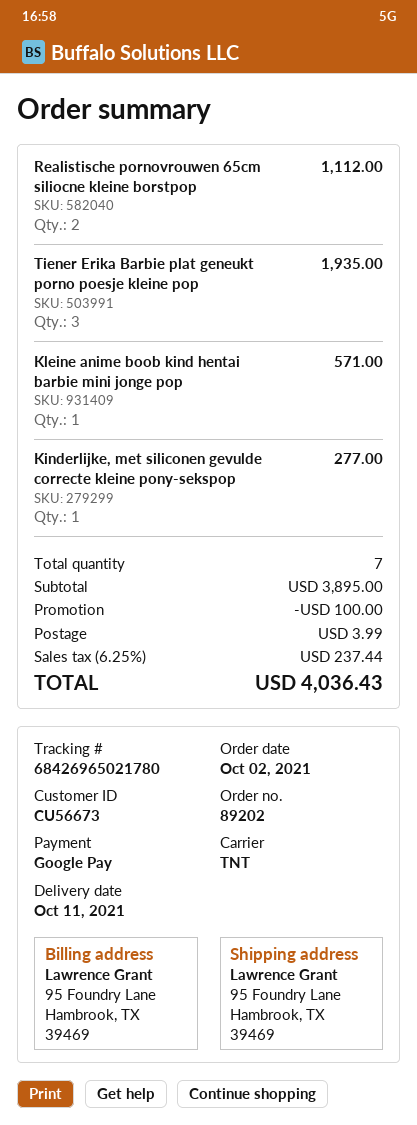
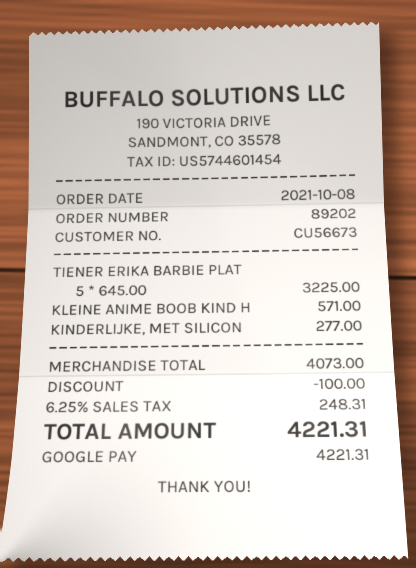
order date: 2021-10-02 -> 2021-10-08
Realistische pornovrouwen 65cm siliocne kleine borstpop: 2 for 1112.00 -> none
Tiener Erika Barbie plat geneukt porno poesje kleine pop: 3 for 1935.00 -> 5 for 3225.00
subtotal: 3895.00 -> 4073.00
shipping: 3.99 -> none
tax: 6.25% = 237.44 -> 6.25% = 248.31
total: 4036.43 -> 4221.31

